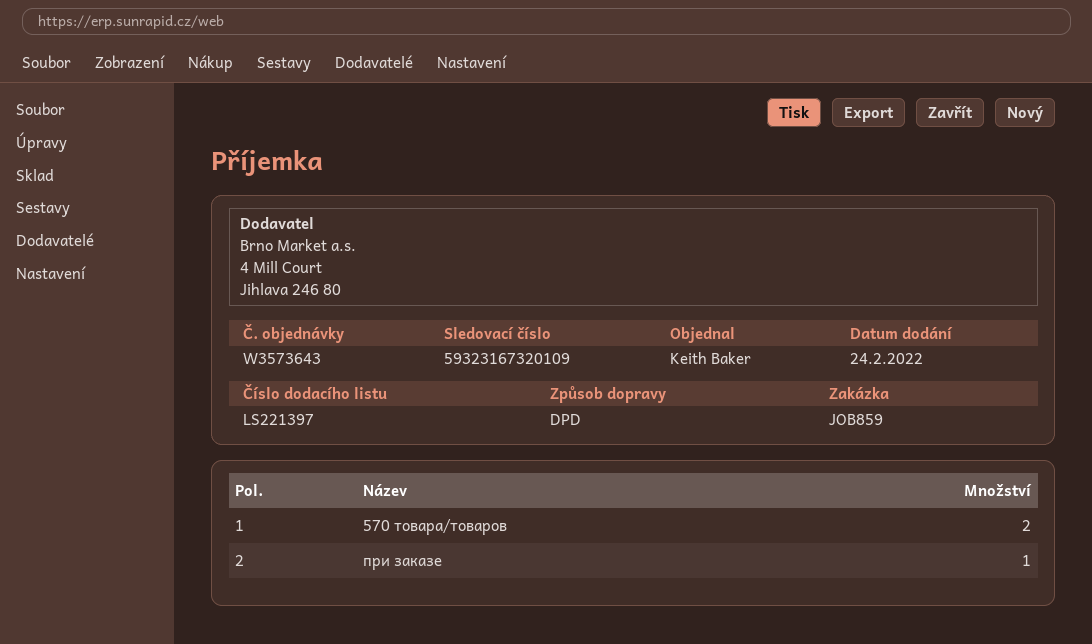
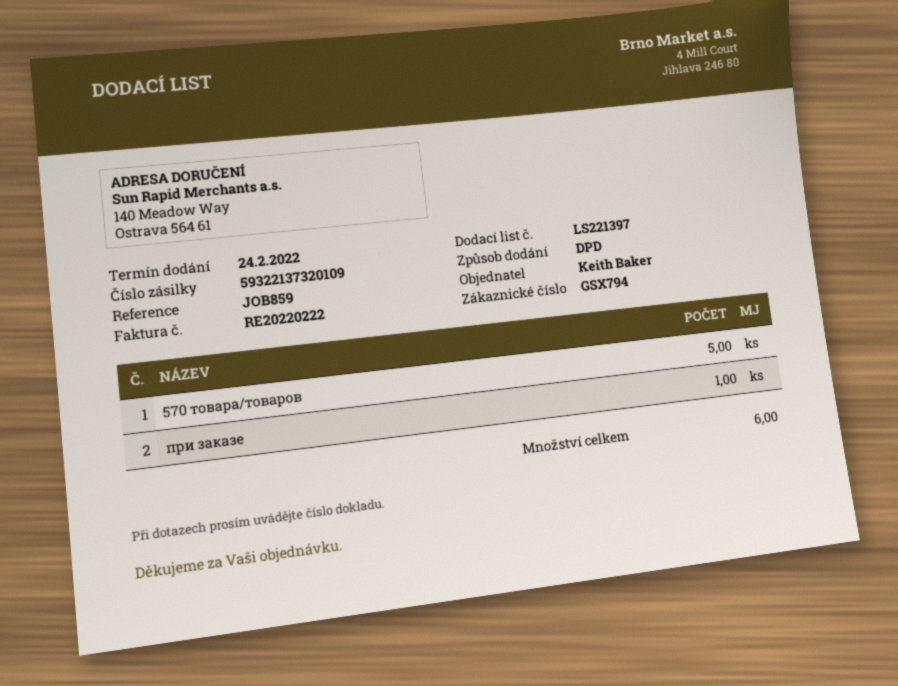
tracking number: 59323167320109 -> 59322137320109
570 товара/товаров: 2 -> 5

